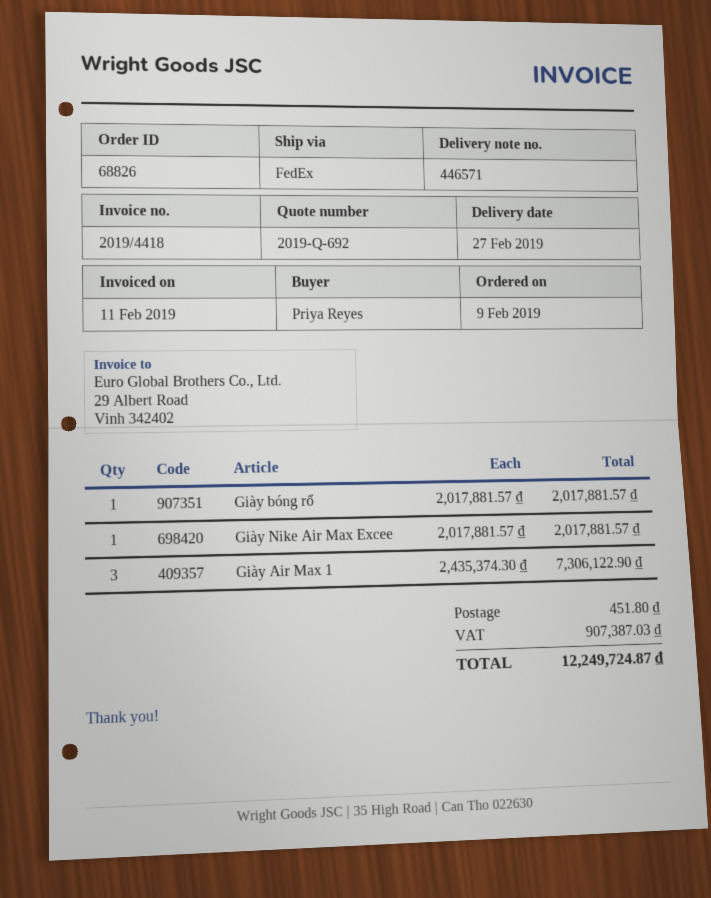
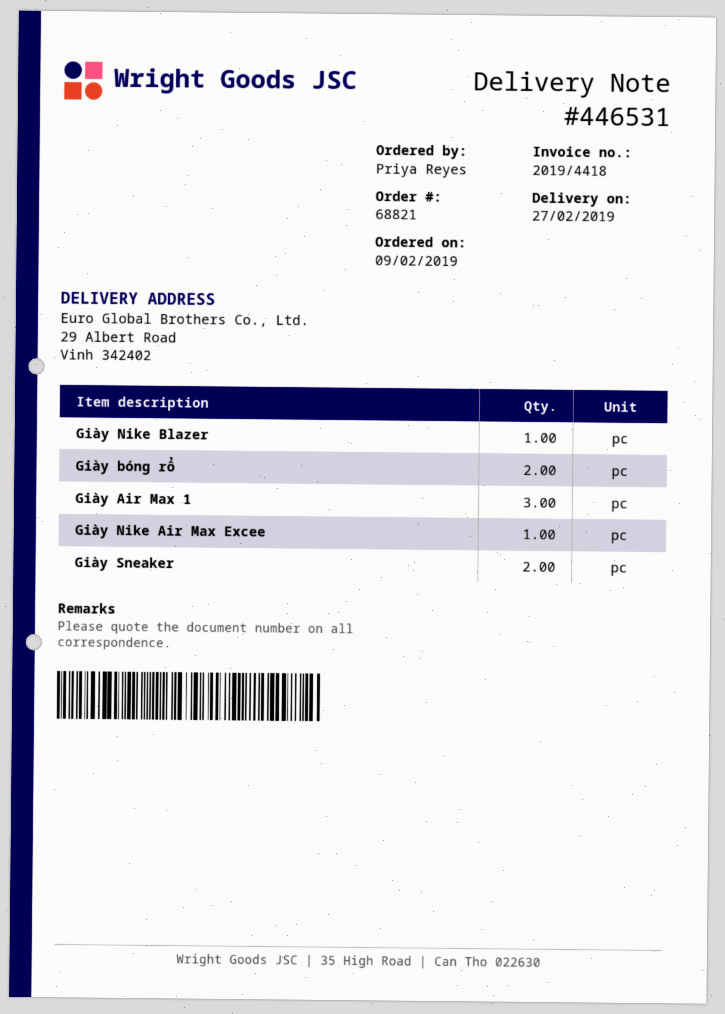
order number: 68826 -> 68821
delivery note number: 446571 -> 446531
Giày bóng rổ: 1 -> 2
Giày Nike Blazer: none -> 1
Giày Sneaker: none -> 2

